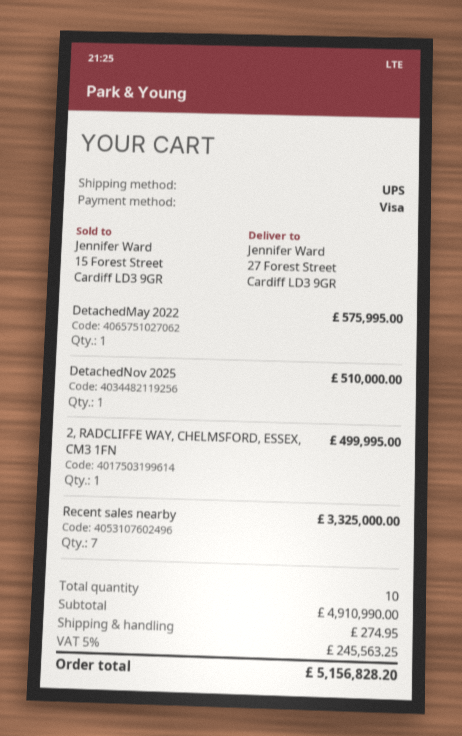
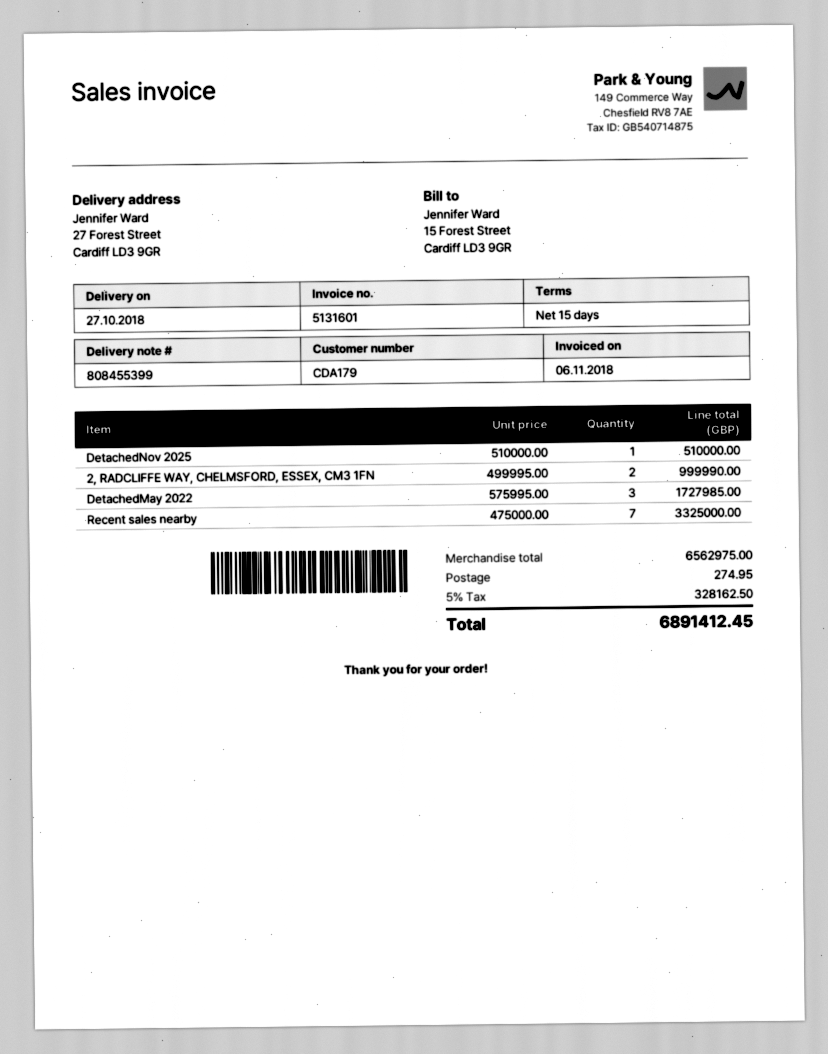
DetachedMay 2022: 1 for 575995.00 -> 3 for 1727985.00
2, RADCLIFFE WAY, CHELMSFORD, ESSEX, CM3 1FN: 1 for 499995.00 -> 2 for 999990.00
subtotal: 4910990.00 -> 6562975.00
tax: 5% = 245563.25 -> 5% = 328162.50
total: 5156828.20 -> 6891412.45

